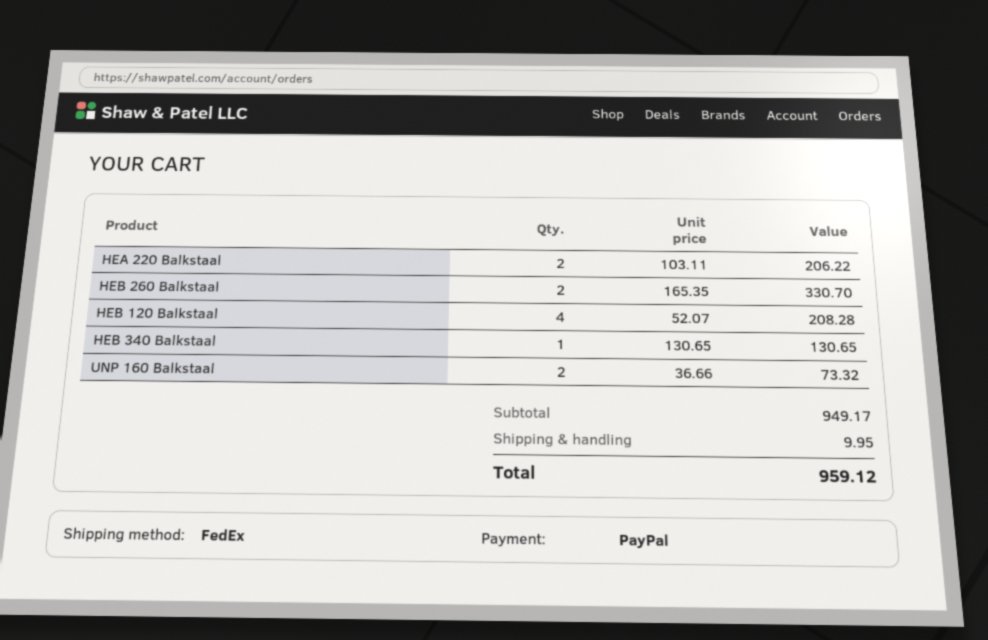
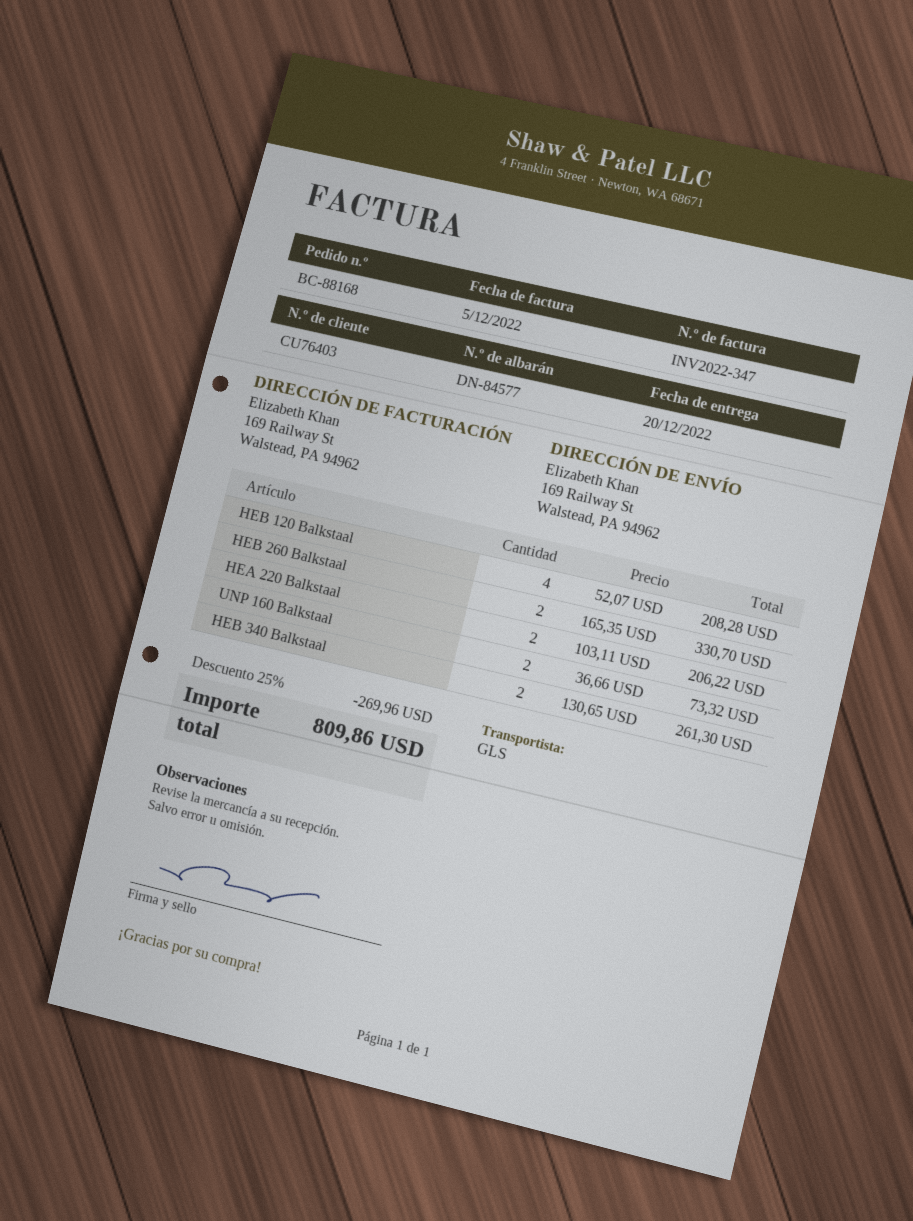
shipping method: FedEx -> GLS
HEB 340 Balkstaal: 1 x 130.65 = 130.65 -> 2 x 130.65 = 261.30
discount: none -> 25% = 269.96
shipping: 9.95 -> none
total: 959.12 -> 809.86

